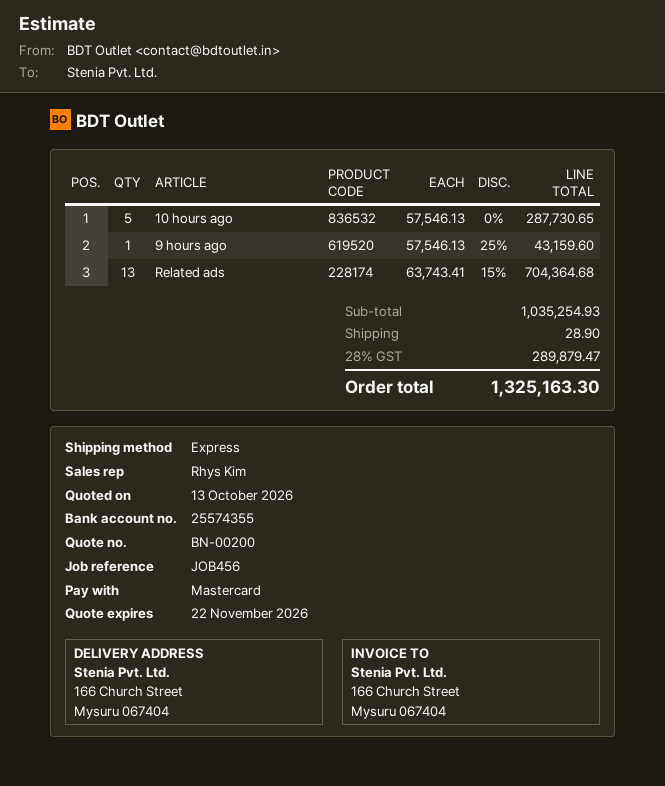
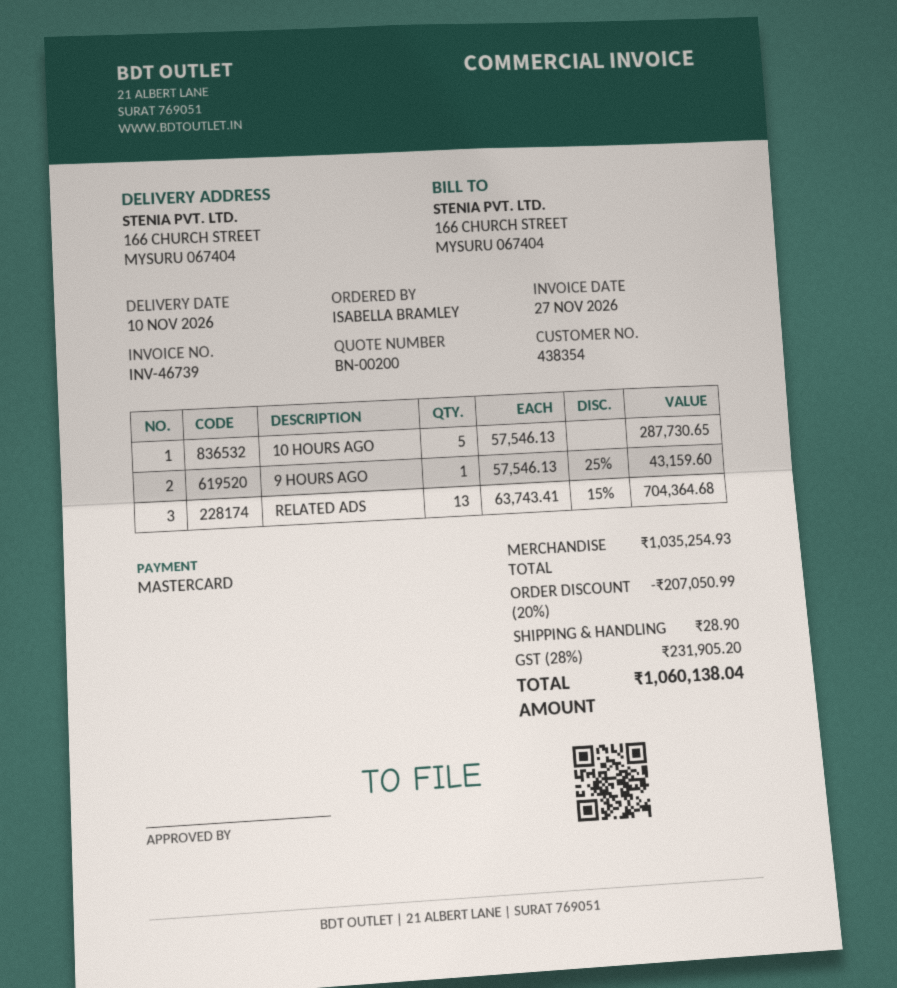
discount: none -> 20% = 207050.99
tax: 28% = 289879.47 -> 28% = 231905.20
total: 1325163.30 -> 1060138.04

